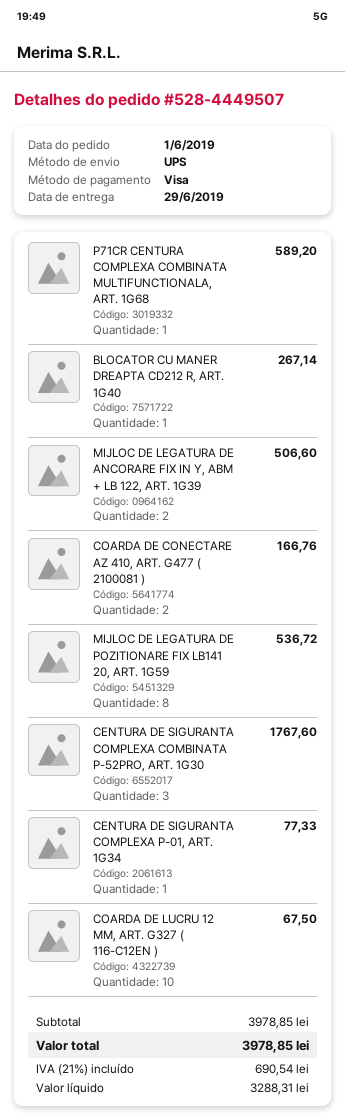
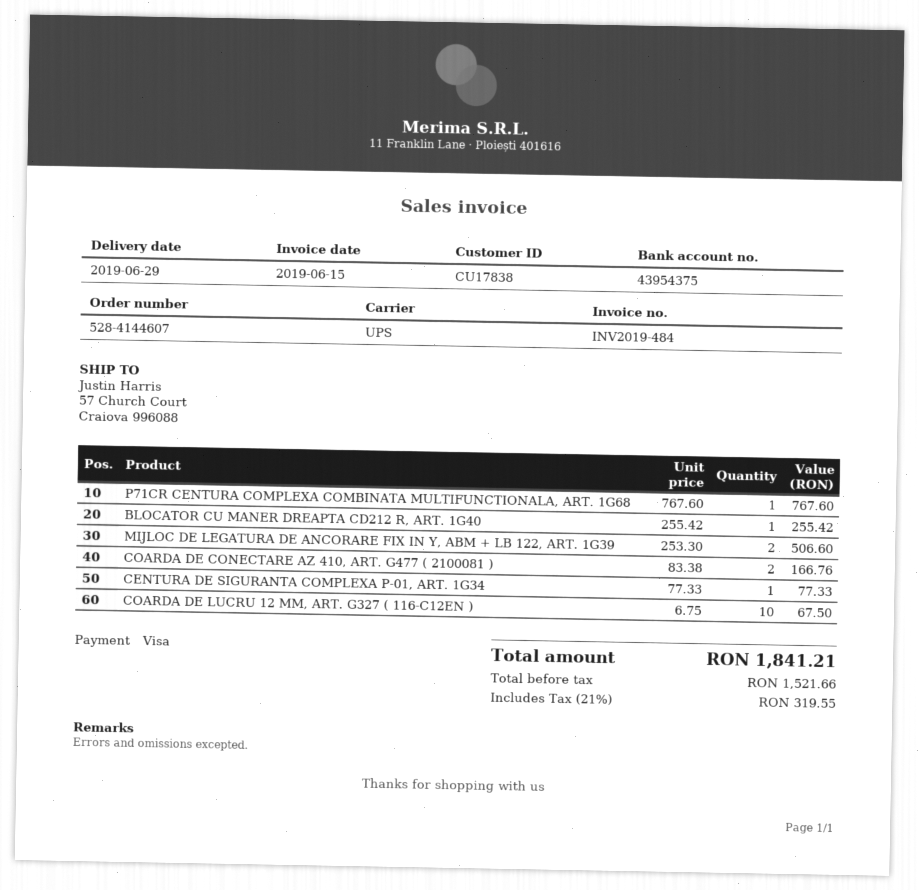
order number: 528-4449507 -> 528-4144607
P71CR CENTURA COMPLEXA COMBINATA MULTIFUNCTIONALA, ART. 1G68: 1 for 589.20 -> 1 for 767.60
BLOCATOR CU MANER DREAPTA CD212 R, ART. 1G40: 1 for 267.14 -> 1 for 255.42
MIJLOC DE LEGATURA DE POZITIONARE FIX LB141 20, ART. 1G59: 8 for 536.72 -> none
CENTURA DE SIGURANTA COMPLEXA COMBINATA P-52PRO, ART. 1G30: 3 for 1767.60 -> none
net: 3288.31 -> 1521.66
tax: 21% = 690.54 -> 21% = 319.55
total: 3978.85 -> 1841.21

